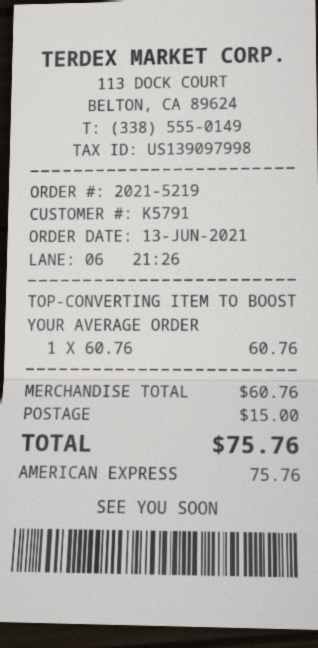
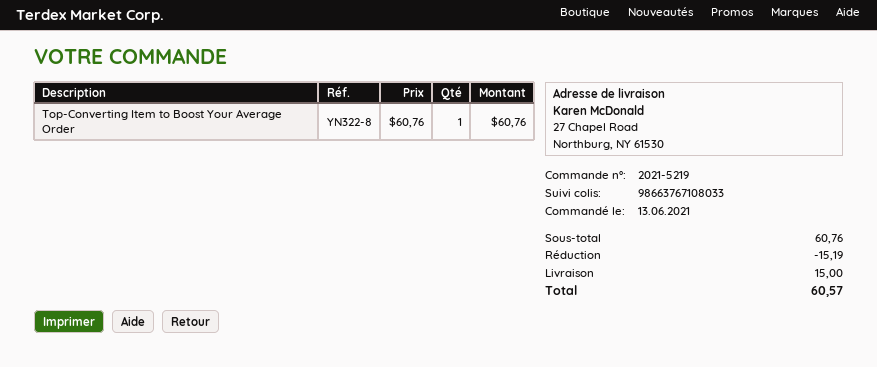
discount: none -> 15.19
total: 75.76 -> 60.57

